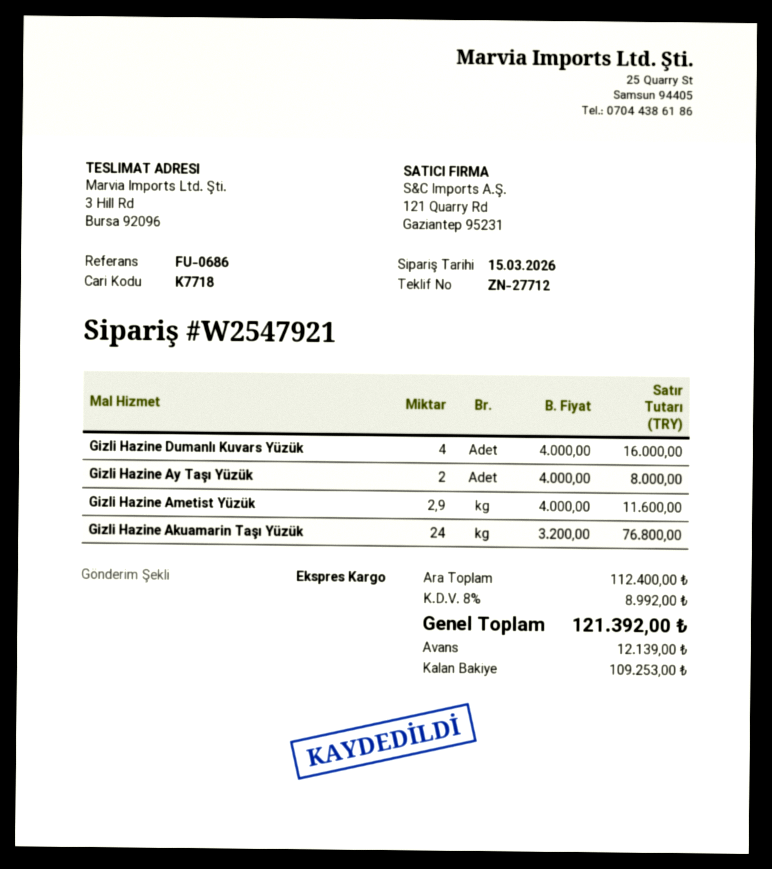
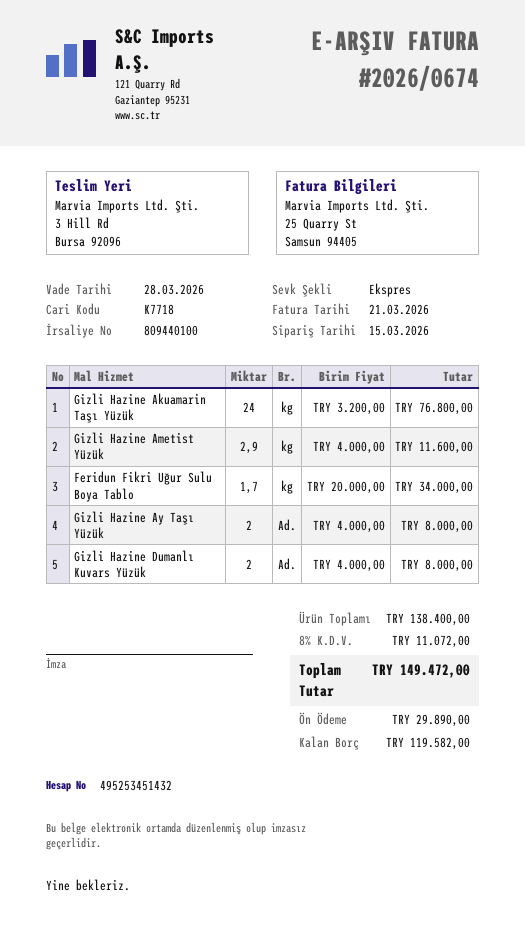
Gizli Hazine Dumanlı Kuvars Yüzük: 4 x 4000.00 = 16000.00 -> 2 x 4000.00 = 8000.00
Feridun Fikri Uğur Sulu Boya Tablo: none -> 1.7 x 20000.00 = 34000.00
subtotal: 112400.00 -> 138400.00
tax: 8% = 8992.00 -> 8% = 11072.00
total: 121392.00 -> 149472.00
deposit: 12139.00 -> 29890.00
balance: 109253.00 -> 119582.00

